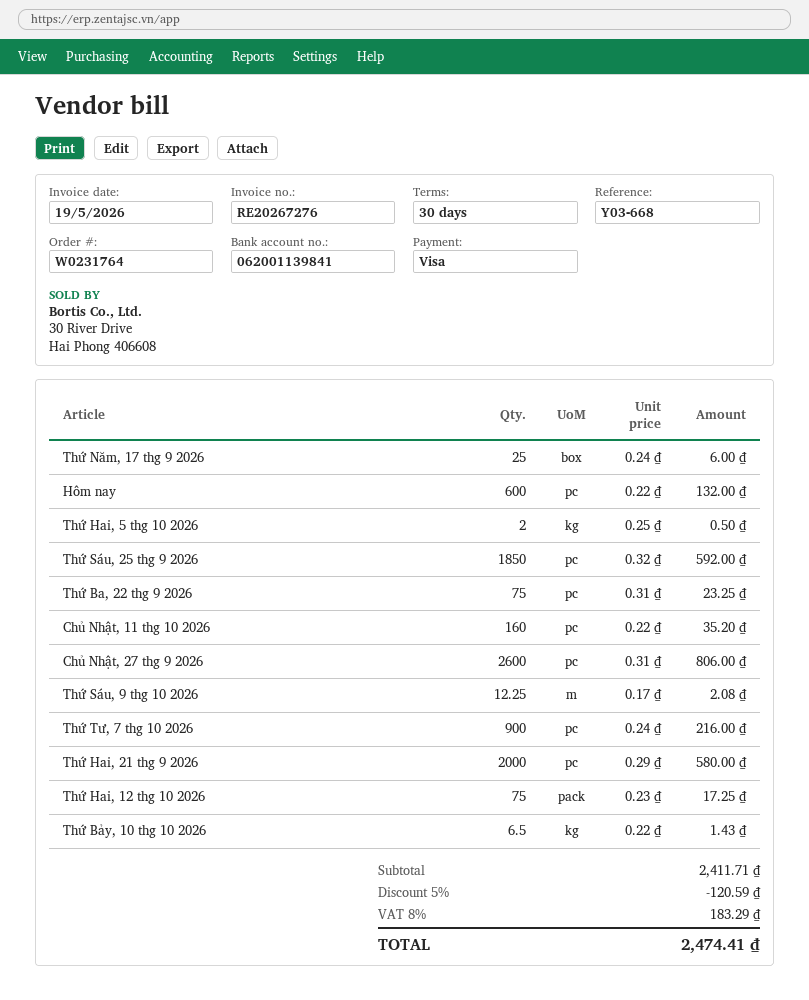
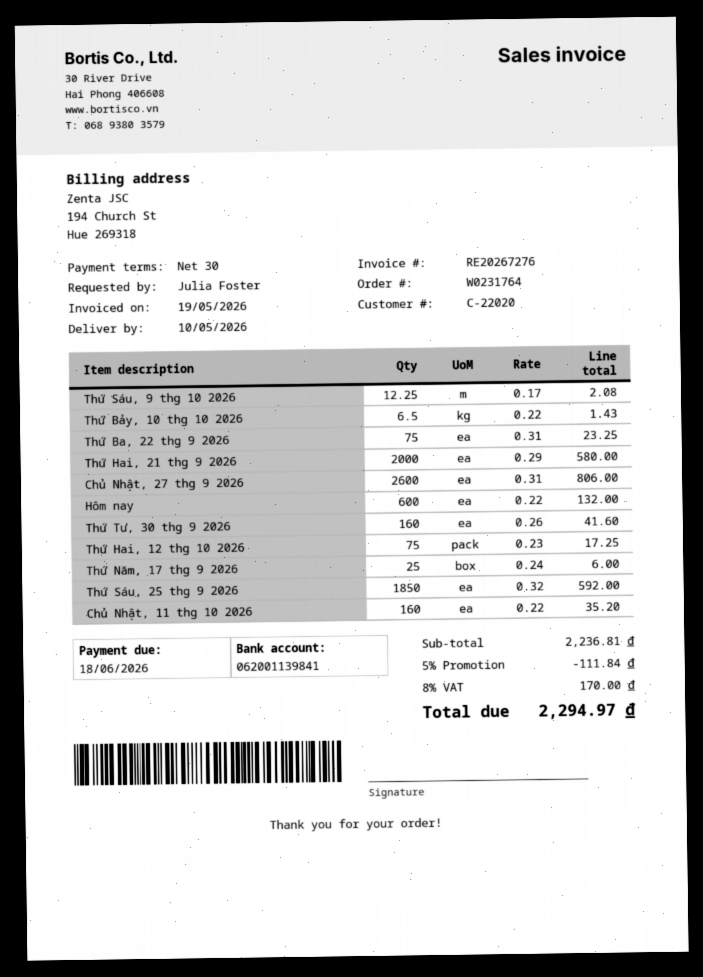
Thứ Hai, 5 thg 10 2026: 2 x 0.25 = 0.50 -> none
Thứ Tư, 7 thg 10 2026: 900 x 0.24 = 216.00 -> none
Thứ Tư, 30 thg 9 2026: none -> 160 x 0.26 = 41.60
subtotal: 2411.71 -> 2236.81
discount: 5% = 120.59 -> 5% = 111.84
tax: 8% = 183.29 -> 8% = 170.00
total: 2474.41 -> 2294.97

